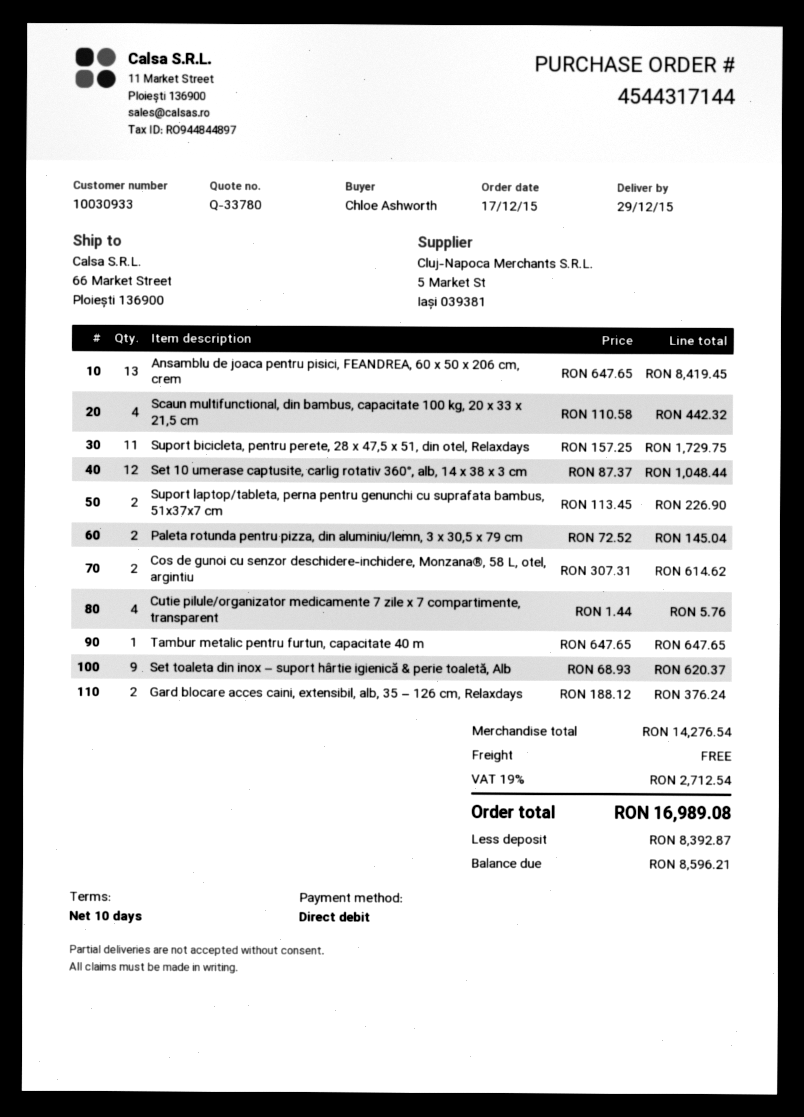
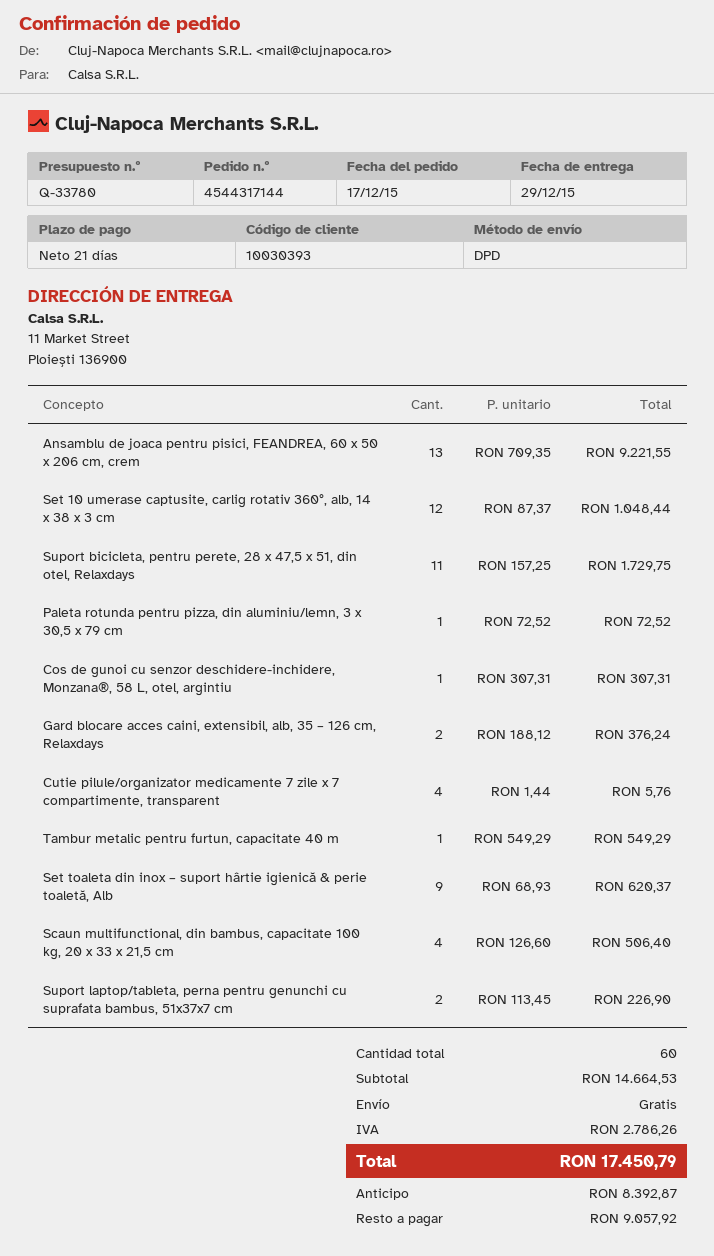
payment terms: 10 days -> 21 days
customer number: 10030933 -> 10030393
ship to: 66 Market Street, Ploiești 136900 -> 11 Market Street, Ploiești 136900
Ansamblu de joaca pentru pisici, FEANDREA, 60 x 50 x 206 cm, crem: 13 x 647.65 = 8419.45 -> 13 x 709.35 = 9221.55
Scaun multifunctional, din bambus, capacitate 100 kg, 20 x 33 x 21,5 cm: 4 x 110.58 = 442.32 -> 4 x 126.60 = 506.40
Paleta rotunda pentru pizza, din aluminiu/lemn, 3 x 30,5 x 79 cm: 2 x 72.52 = 145.04 -> 1 x 72.52 = 72.52
Cos de gunoi cu senzor deschidere-inchidere, Monzana®, 58 L, otel, argintiu: 2 x 307.31 = 614.62 -> 1 x 307.31 = 307.31
Tambur metalic pentru furtun, capacitate 40 m: 1 x 647.65 = 647.65 -> 1 x 549.29 = 549.29
subtotal: 14276.54 -> 14664.53
tax: 2712.54 -> 2786.26
total: 16989.08 -> 17450.79
balance: 8596.21 -> 9057.92

